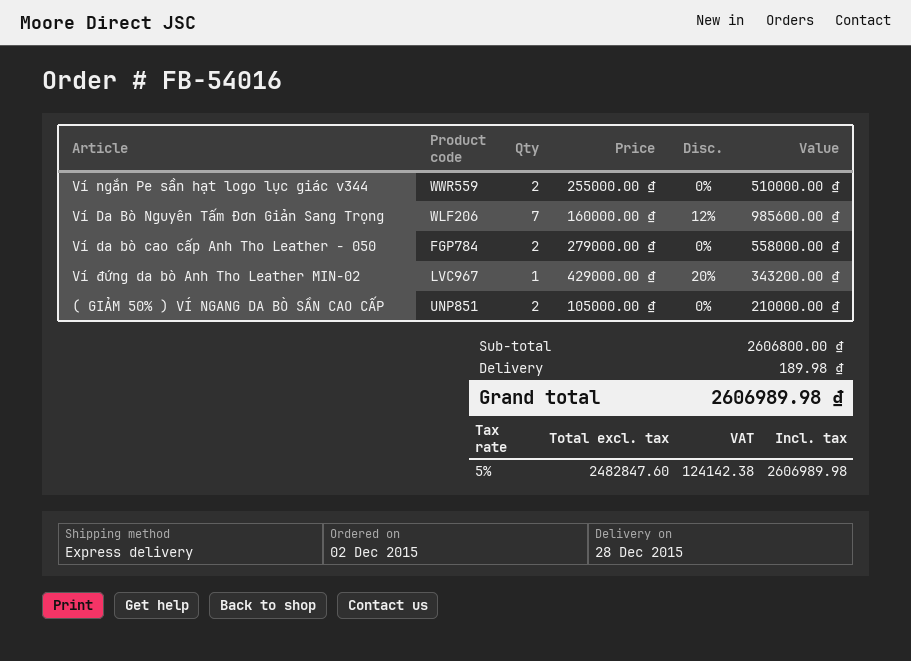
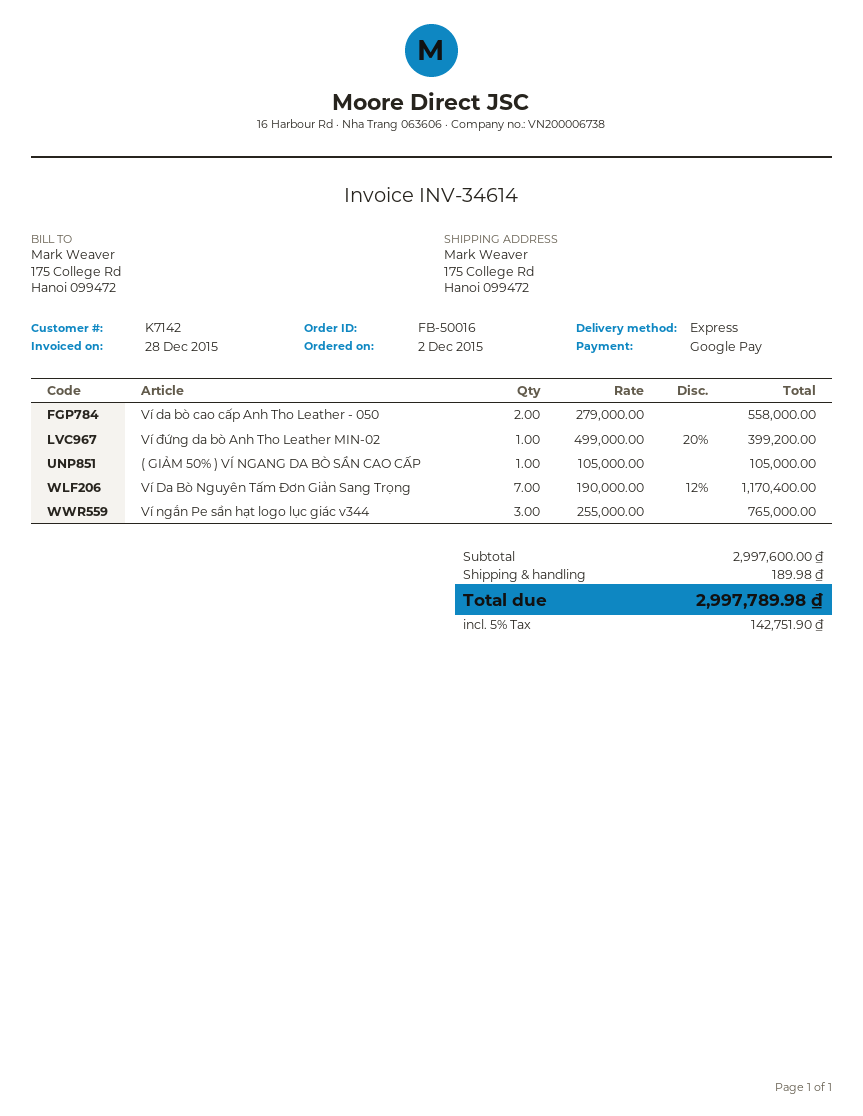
order number: FB-54016 -> FB-50016
Ví ngắn Pe sần hạt logo lục giác v344: 2 x 255000.00 = 510000.00 -> 3 x 255000.00 = 765000.00
Ví Da Bò Nguyên Tấm Đơn Giản Sang Trọng: 7 x 160000.00 - 12% = 985600.00 -> 7 x 190000.00 - 12% = 1170400.00
Ví đứng da bò Anh Tho Leather MIN-02: 1 x 429000.00 - 20% = 343200.00 -> 1 x 499000.00 - 20% = 399200.00
( GIẢM 50% ) VÍ NGANG DA BÒ SẦN CAO CẤP: 2 x 105000.00 = 210000.00 -> 1 x 105000.00 = 105000.00
subtotal: 2606800.00 -> 2997600.00
tax: 5% = 124142.38 -> 5% = 142751.90
total: 2606989.98 -> 2997789.98

